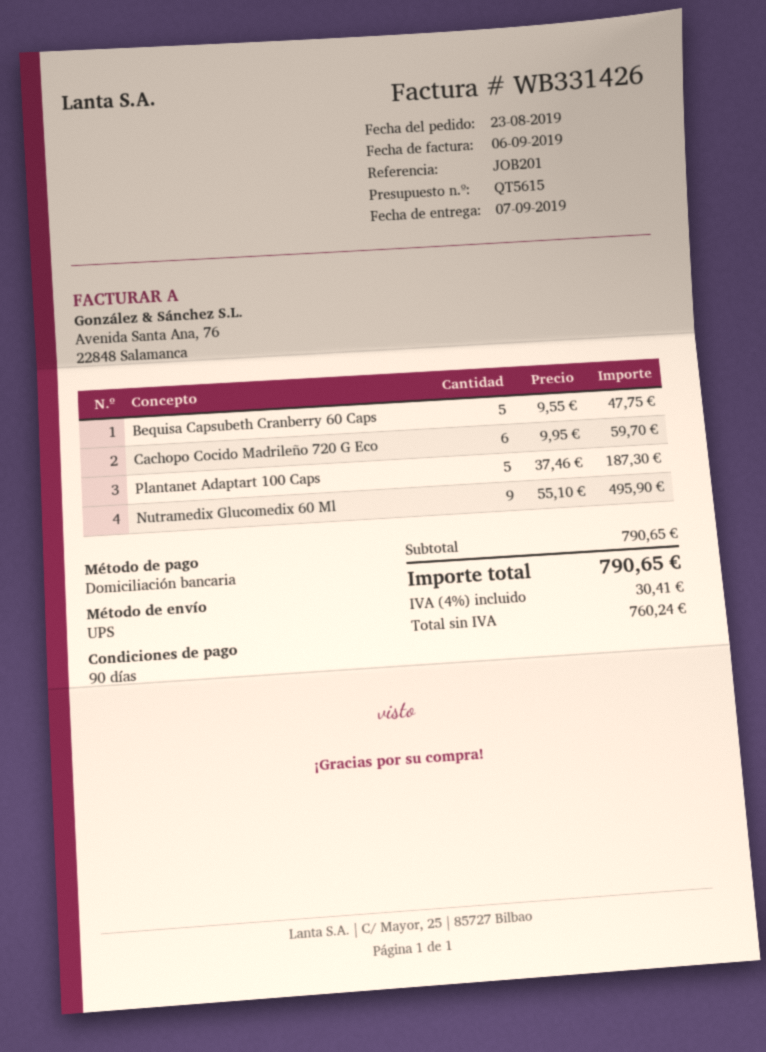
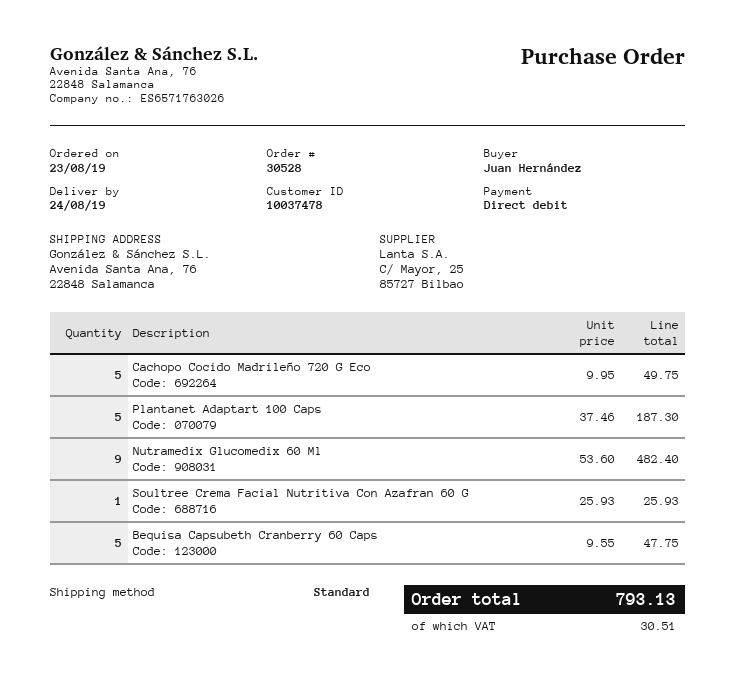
delivery date: 2019-09-07 -> 2019-08-24
shipping method: UPS -> standard
Cachopo Cocido Madrileño 720 G Eco: 6 x 9.95 = 59.70 -> 5 x 9.95 = 49.75
Nutramedix Glucomedix 60 Ml: 9 x 55.10 = 495.90 -> 9 x 53.60 = 482.40
Soultree Crema Facial Nutritiva Con Azafran 60 G: none -> 1 x 25.93 = 25.93
tax: 30.41 -> 30.51
total: 790.65 -> 793.13

